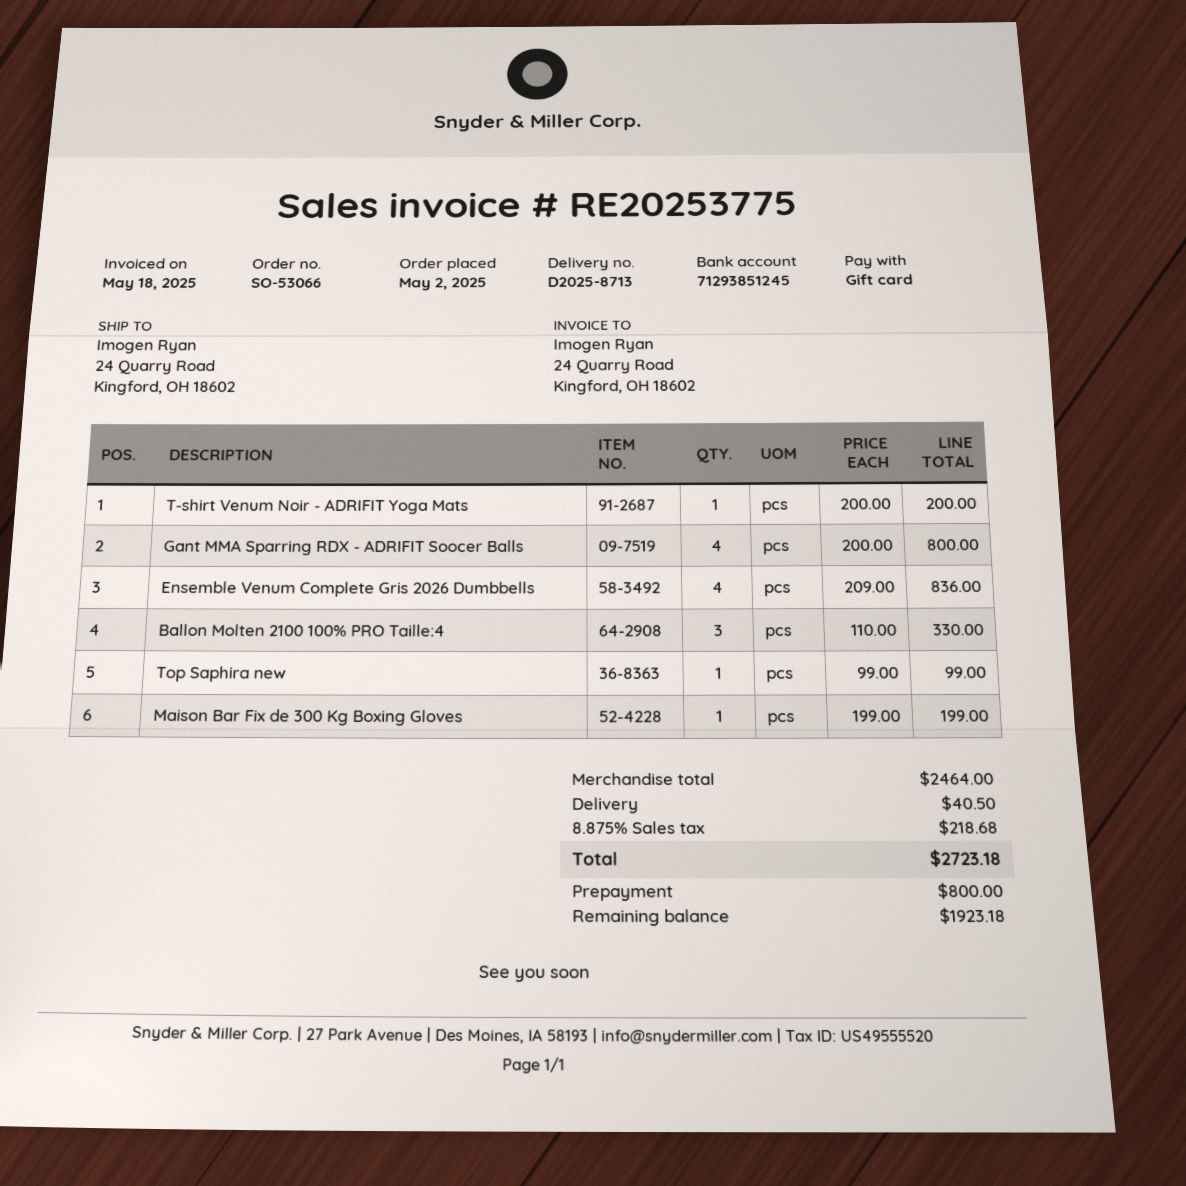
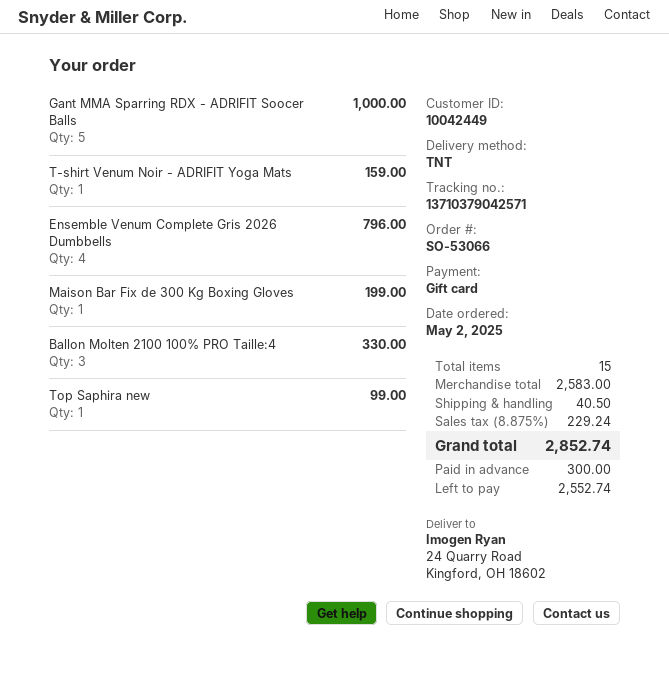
T-shirt Venum Noir - ADRIFIT Yoga Mats: 1 for 200.00 -> 1 for 159.00
Gant MMA Sparring RDX - ADRIFIT Soocer Balls: 4 for 800.00 -> 5 for 1000.00
Ensemble Venum Complete Gris 2026 Dumbbells: 4 for 836.00 -> 4 for 796.00
subtotal: 2464.00 -> 2583.00
tax: 8.875% = 218.68 -> 8.875% = 229.24
total: 2723.18 -> 2852.74
deposit: 800.00 -> 300.00
balance: 1923.18 -> 2552.74

